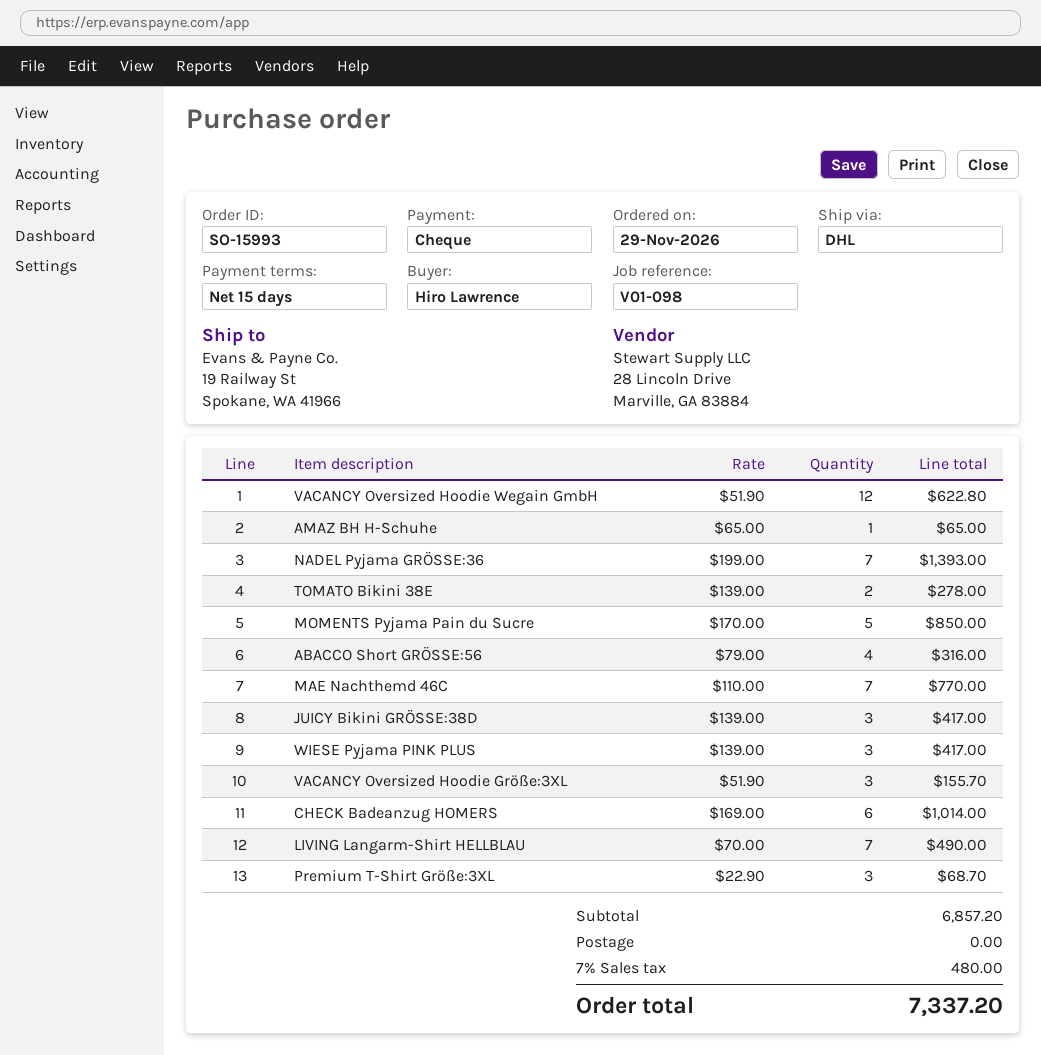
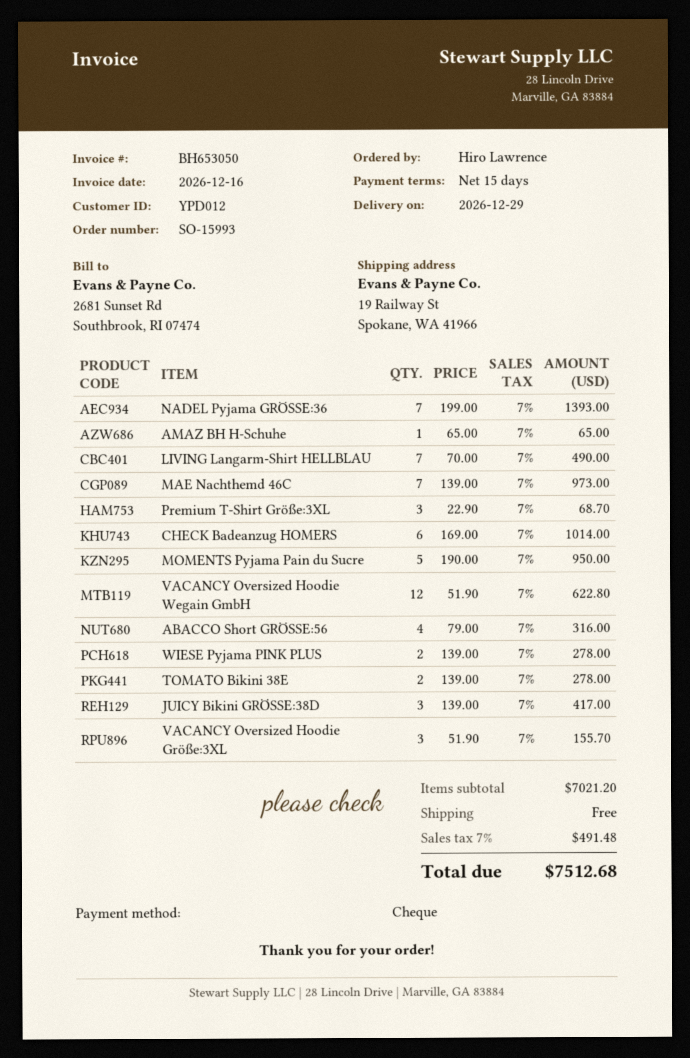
MOMENTS Pyjama Pain du Sucre: 5 x 170.00 = 850.00 -> 5 x 190.00 = 950.00
MAE Nachthemd 46C: 7 x 110.00 = 770.00 -> 7 x 139.00 = 973.00
WIESE Pyjama PINK PLUS: 3 x 139.00 = 417.00 -> 2 x 139.00 = 278.00
subtotal: 6857.20 -> 7021.20
tax: 7% = 480.00 -> 7% = 491.48
total: 7337.20 -> 7512.68

